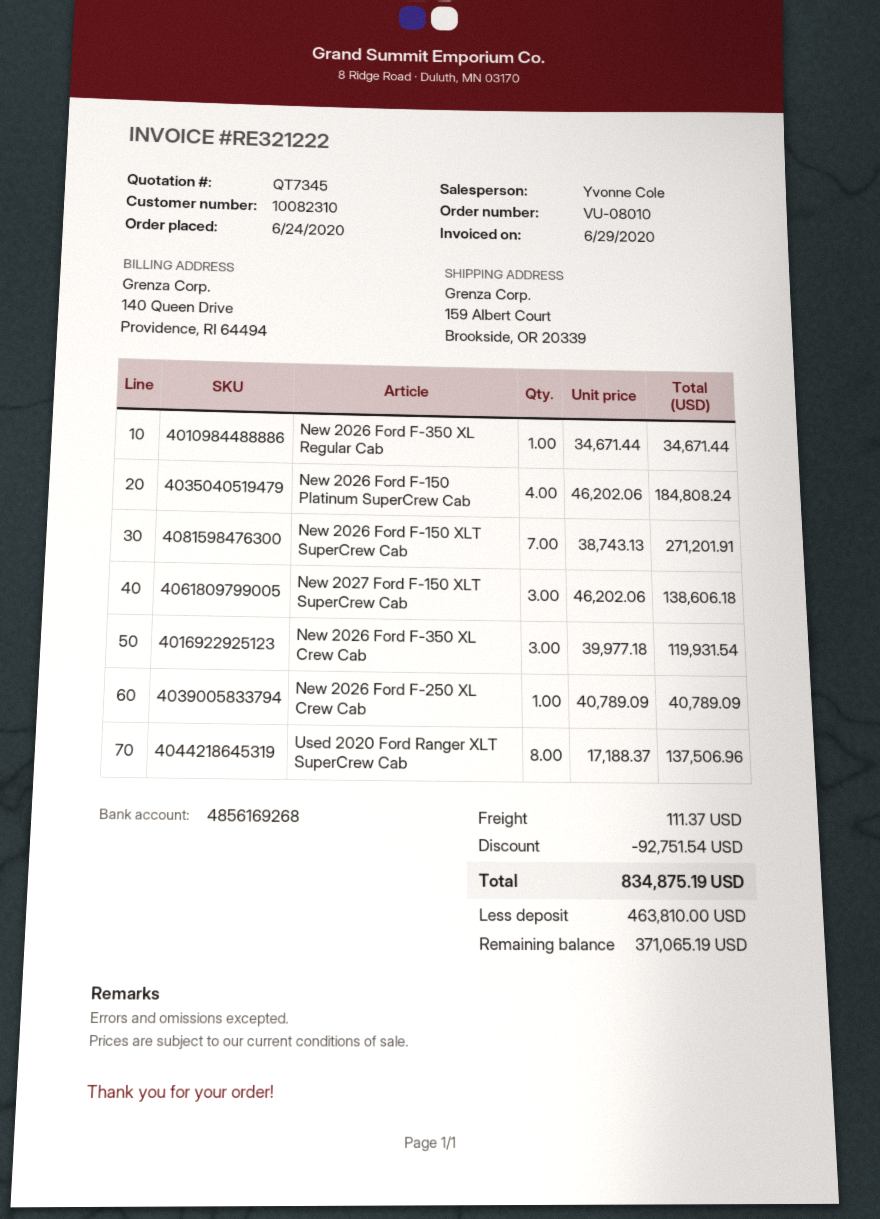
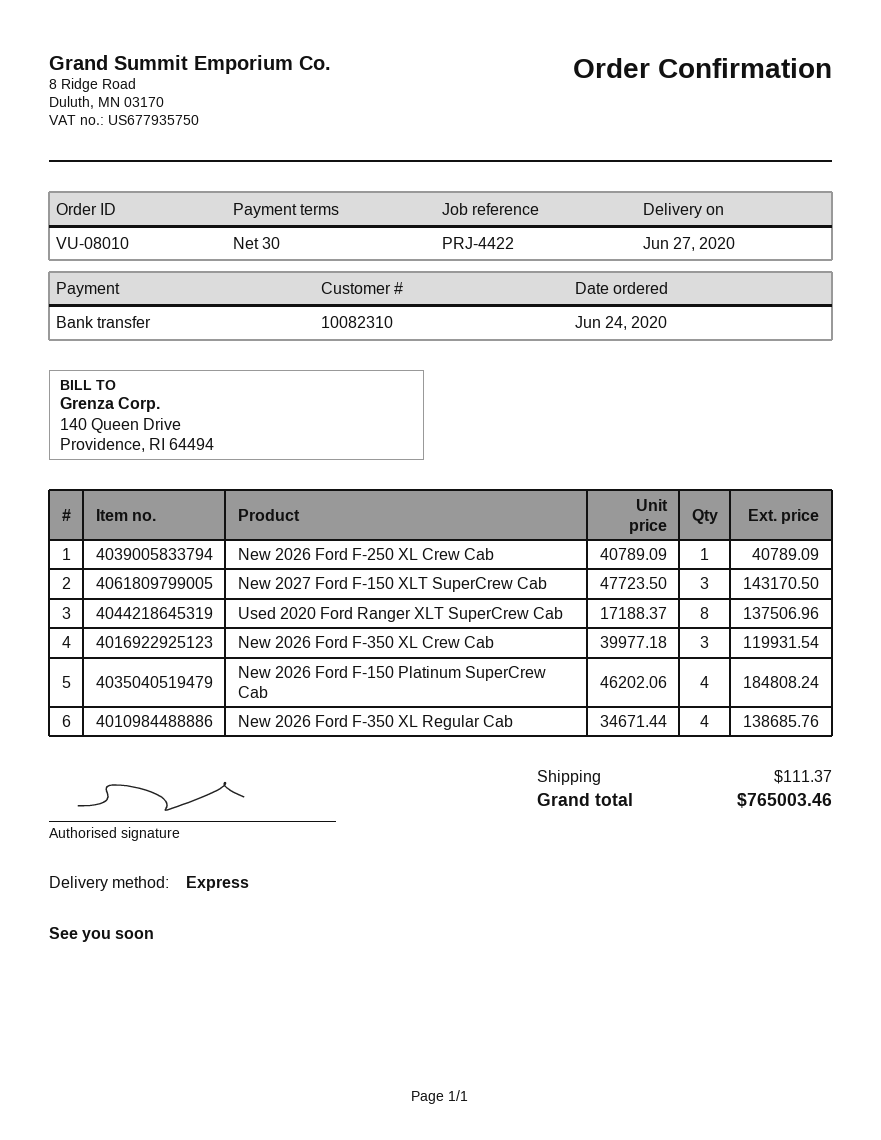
New 2026 Ford F-350 XL Regular Cab: 1 x 34671.44 = 34671.44 -> 4 x 34671.44 = 138685.76
New 2026 Ford F-150 XLT SuperCrew Cab: 7 x 38743.13 = 271201.91 -> none
New 2027 Ford F-150 XLT SuperCrew Cab: 3 x 46202.06 = 138606.18 -> 3 x 47723.50 = 143170.50
discount: 92751.54 -> none
total: 834875.19 -> 765003.46

